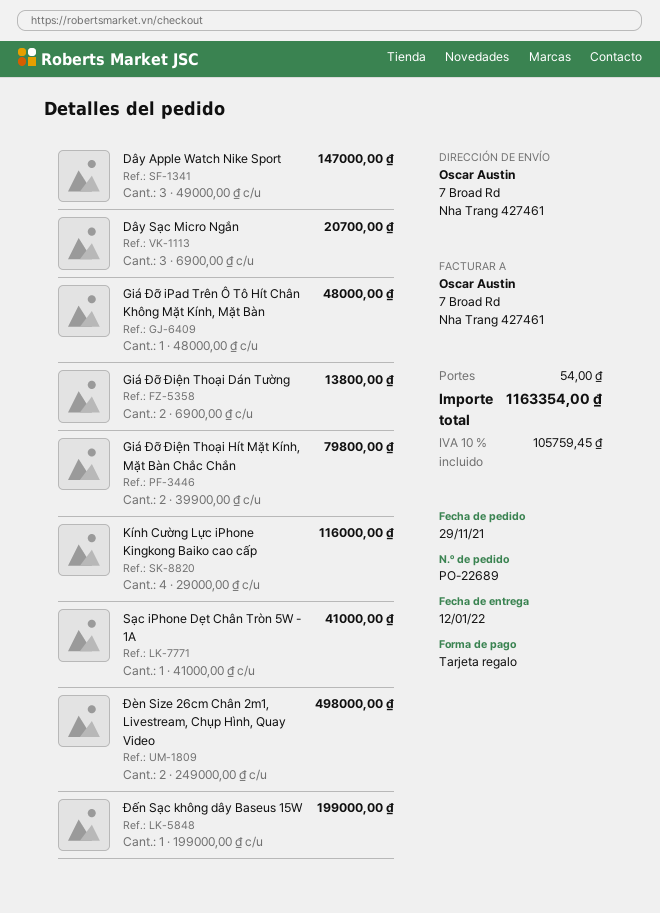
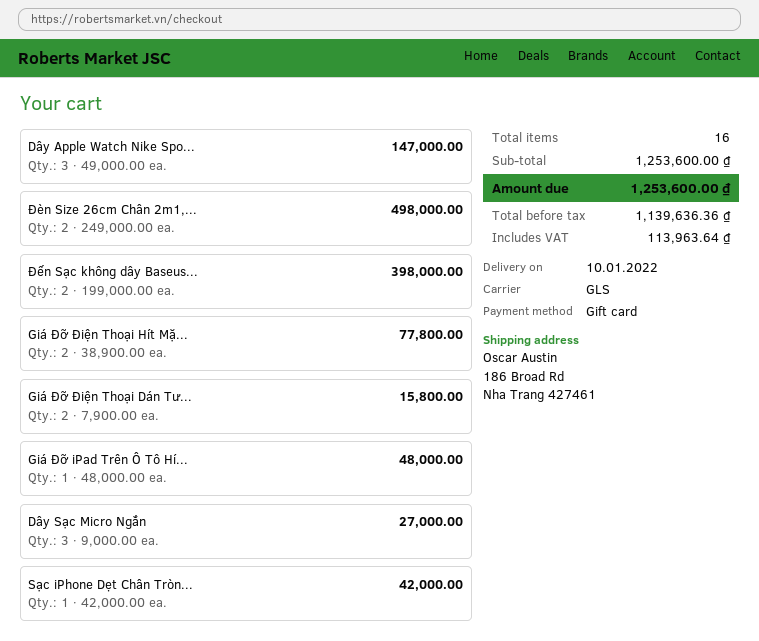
delivery date: 2022-01-12 -> 2022-01-10
ship to: 7 Broad Rd, Nha Trang 427461 -> 186 Broad Rd, Nha Trang 427461
Dây Sạc Micro Ngắn: 3 x 6900.00 = 20700.00 -> 3 x 9000.00 = 27000.00
Giá Đỡ Điện Thoại Dán Tường: 2 x 6900.00 = 13800.00 -> 2 x 7900.00 = 15800.00
Giá Đỡ Điện Thoại Hít Mặt Kính, Mặt Bàn Chắc Chắn: 2 x 39900.00 = 79800.00 -> 2 x 38900.00 = 77800.00
Kính Cường Lực iPhone Kingkong Baiko cao cấp: 4 x 29000.00 = 116000.00 -> none
Sạc iPhone Dẹt Chân Tròn 5W - 1A: 1 x 41000.00 = 41000.00 -> 1 x 42000.00 = 42000.00
Đến Sạc không dây Baseus 15W: 1 x 199000.00 = 199000.00 -> 2 x 199000.00 = 398000.00
shipping: 54.00 -> none
tax: 105759.45 -> 113963.64
total: 1163354.00 -> 1253600.00

